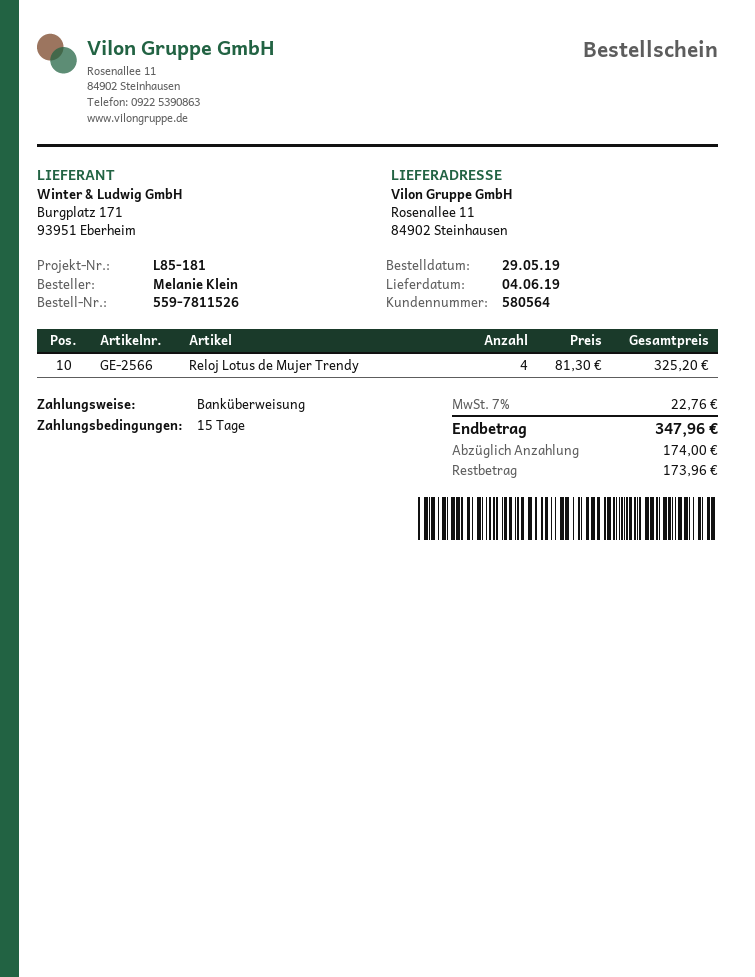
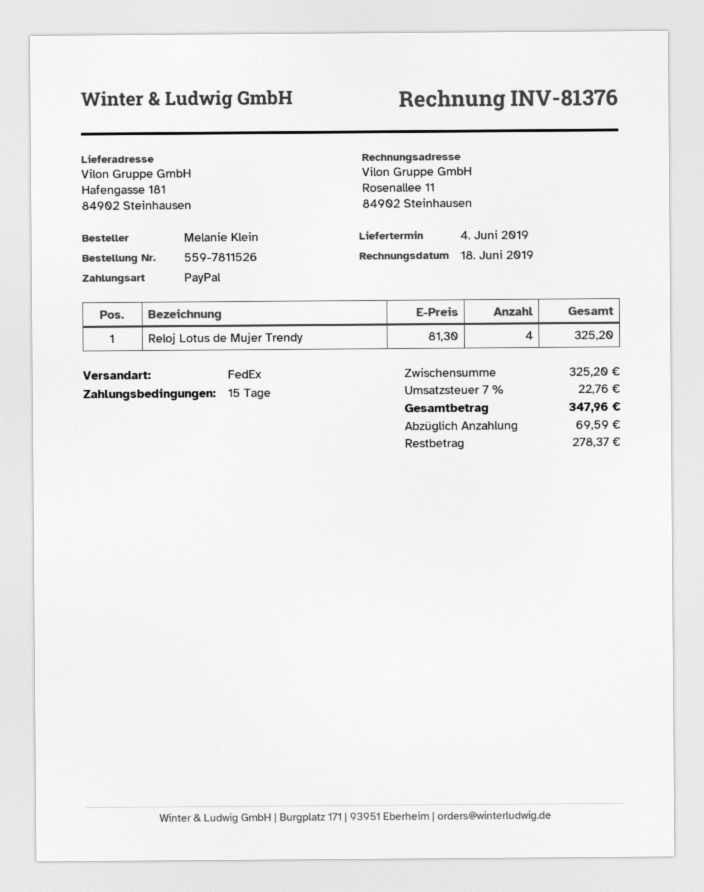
payment method: bank transfer -> PayPal
ship to: Rosenallee 11, 84902 Steinhausen -> Hafengasse 181, 84902 Steinhausen
deposit: 174.00 -> 69.59
balance: 173.96 -> 278.37

